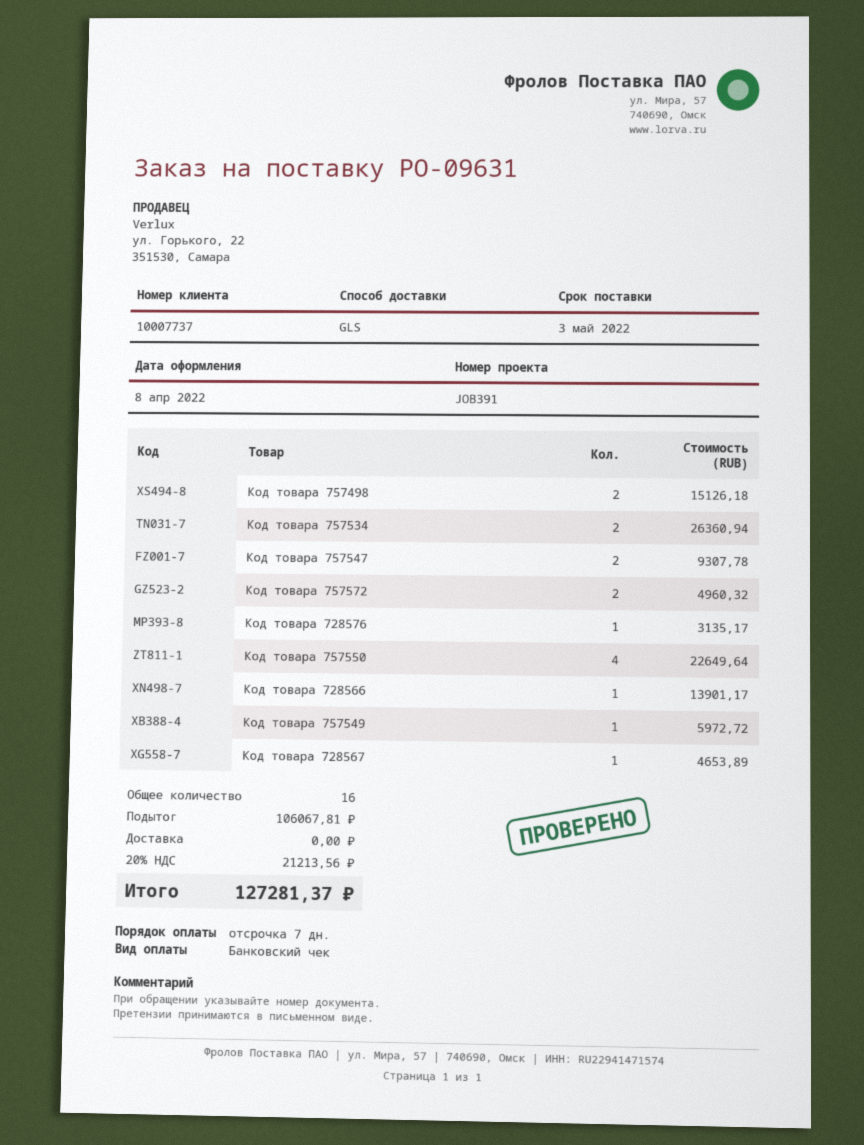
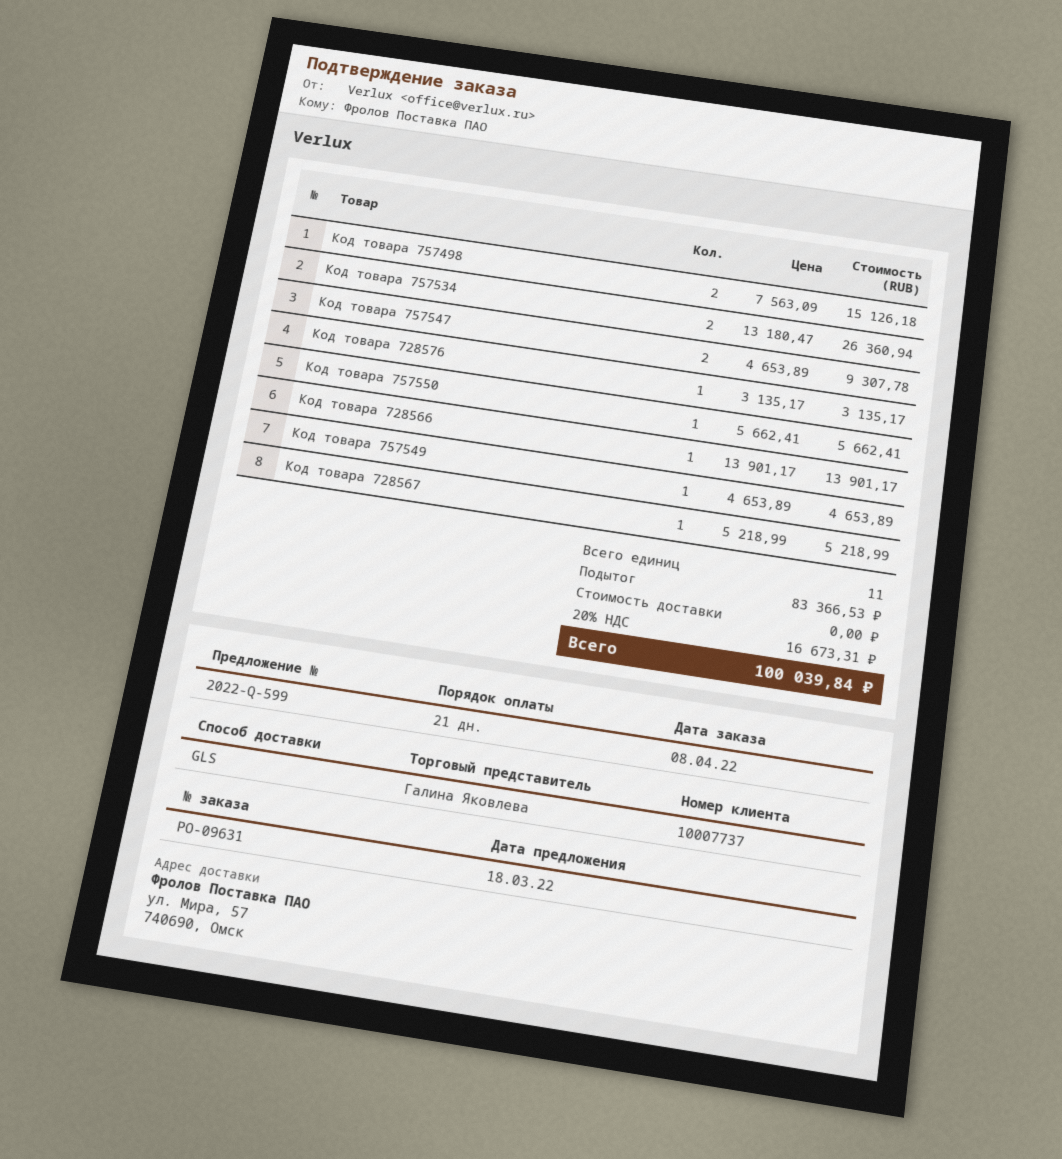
payment terms: 7 days -> 21 days
Код товара 757572: 2 for 4960.32 -> none
Код товара 757550: 4 for 22649.64 -> 1 for 5662.41
Код товара 757549: 1 for 5972.72 -> 1 for 4653.89
Код товара 728567: 1 for 4653.89 -> 1 for 5218.99
total quantity: 16 -> 11
subtotal: 106067.81 -> 83366.53
tax: 20% = 21213.56 -> 20% = 16673.31
total: 127281.37 -> 100039.84

